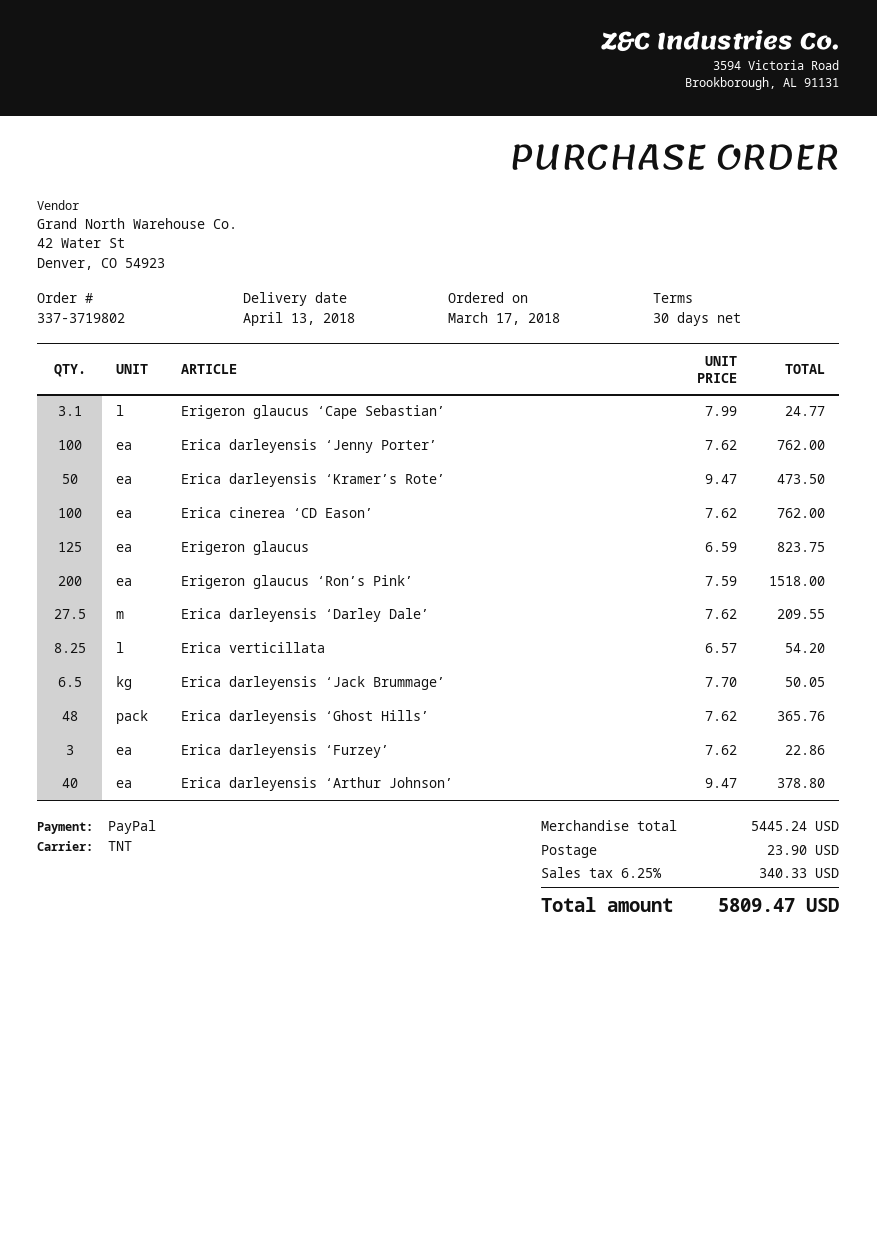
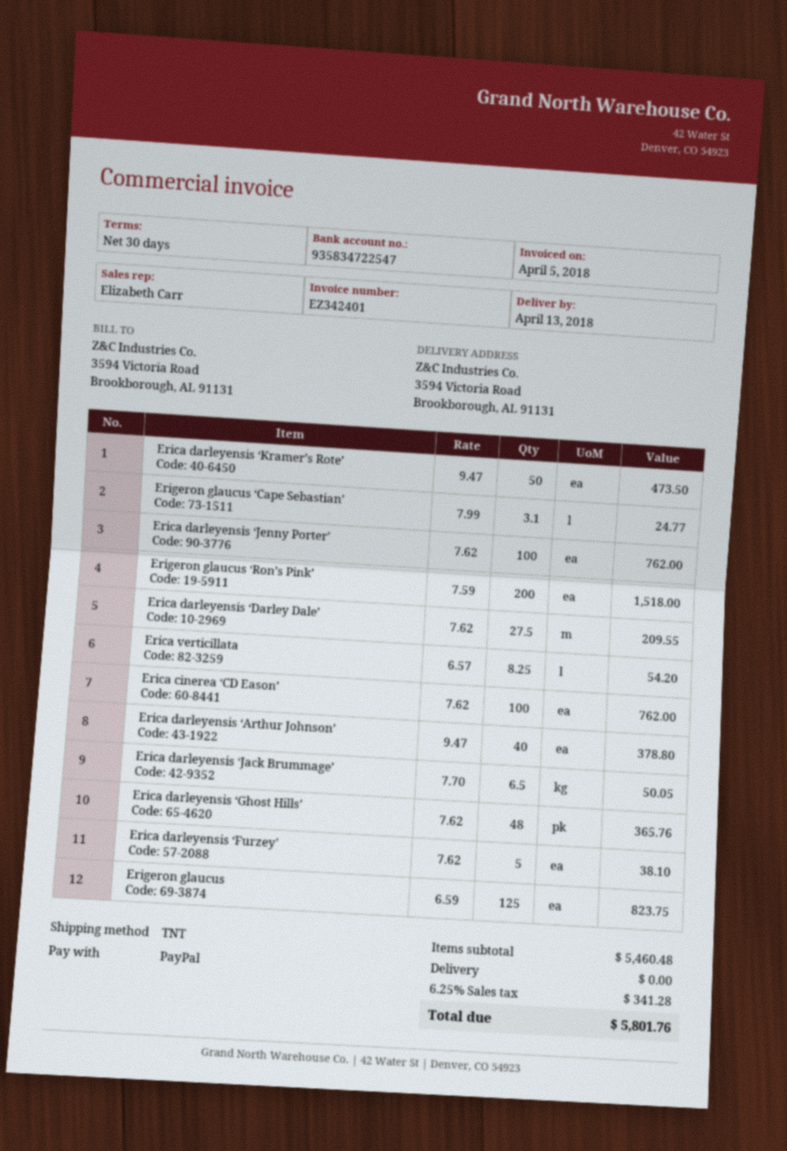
Erica darleyensis ‘Furzey’: 3 x 7.62 = 22.86 -> 5 x 7.62 = 38.10
subtotal: 5445.24 -> 5460.48
shipping: 23.90 -> 0.00
tax: 6.25% = 340.33 -> 6.25% = 341.28
total: 5809.47 -> 5801.76

